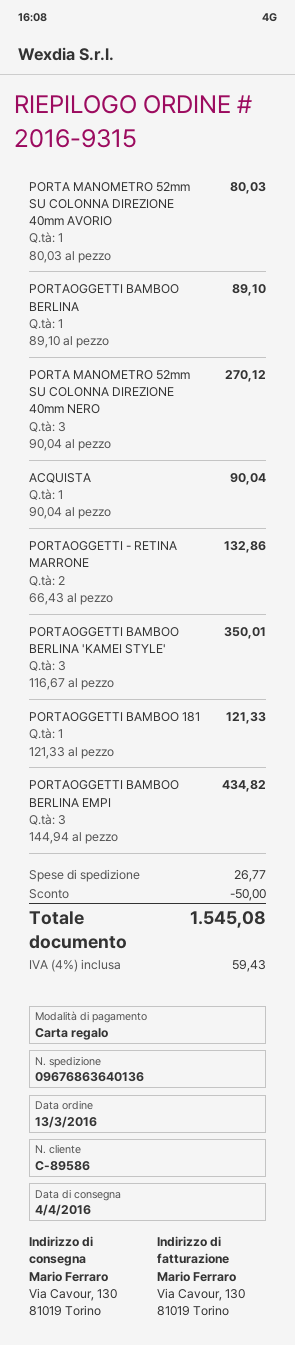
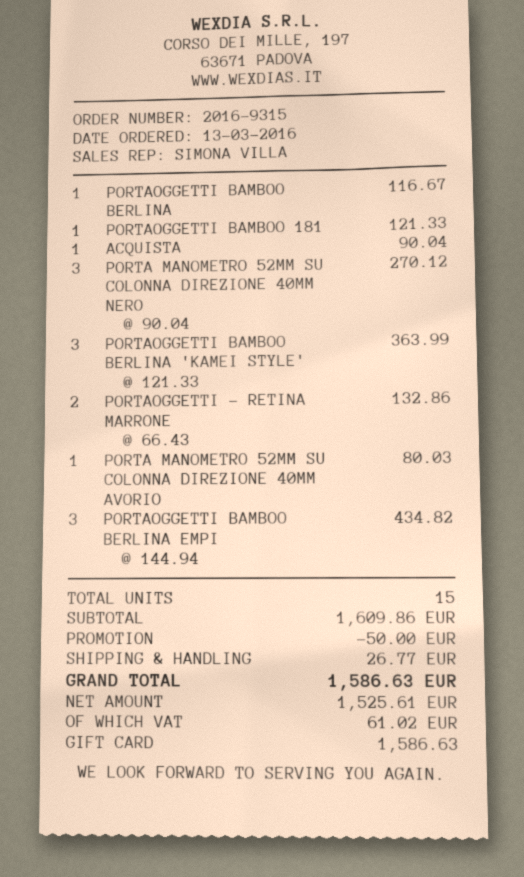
PORTAOGGETTI BAMBOO BERLINA: 1 x 89.10 = 89.10 -> 1 x 116.67 = 116.67
PORTAOGGETTI BAMBOO BERLINA 'KAMEI STYLE': 3 x 116.67 = 350.01 -> 3 x 121.33 = 363.99
tax: 59.43 -> 61.02
total: 1545.08 -> 1586.63

